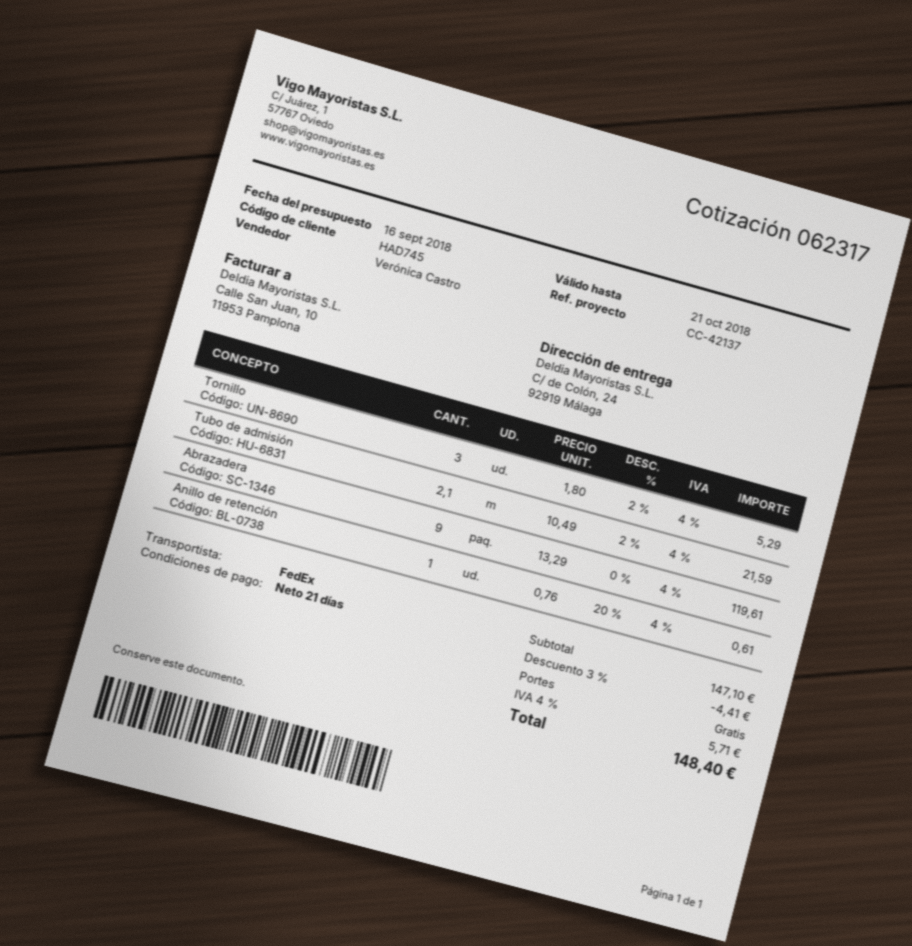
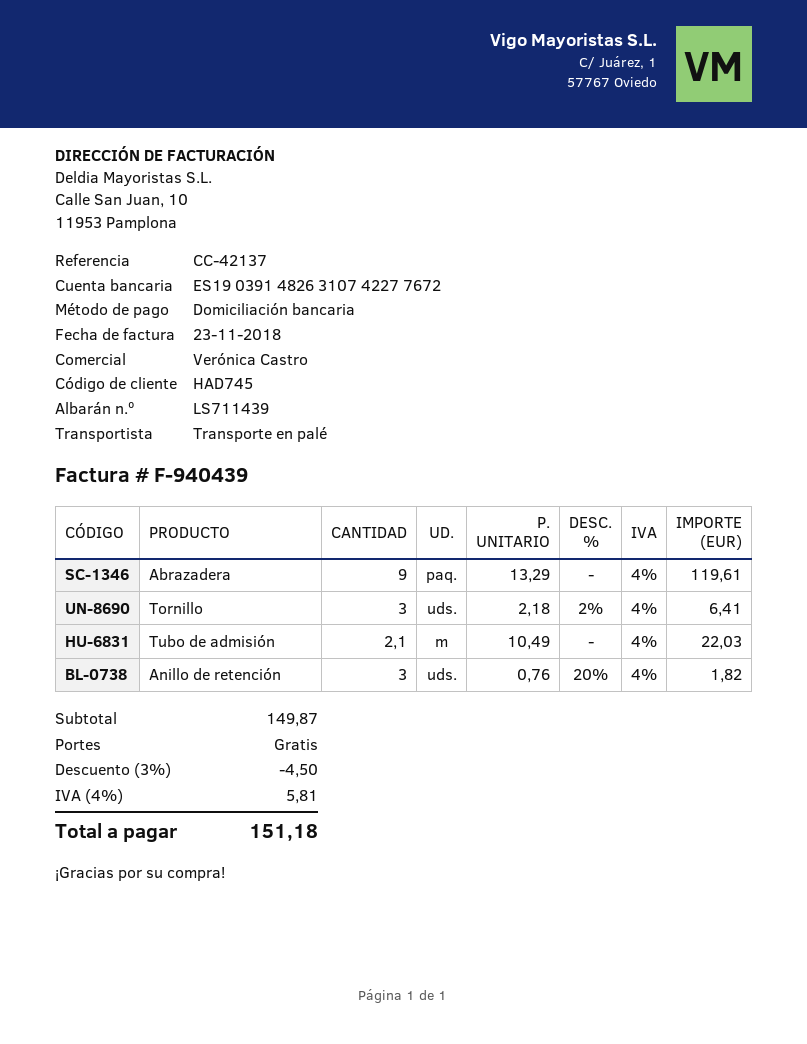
shipping method: FedEx -> pallet freight
Tornillo: 3 x 1.80 - 2% = 5.29 -> 3 x 2.18 - 2% = 6.41
Tubo de admisión: 2.1 x 10.49 - 2% = 21.59 -> 2.1 x 10.49 = 22.03
Anillo de retención: 1 x 0.76 - 20% = 0.61 -> 3 x 0.76 - 20% = 1.82
subtotal: 147.10 -> 149.87
discount: 3% = 4.41 -> 3% = 4.50
tax: 4% = 5.71 -> 4% = 5.81
total: 148.40 -> 151.18

